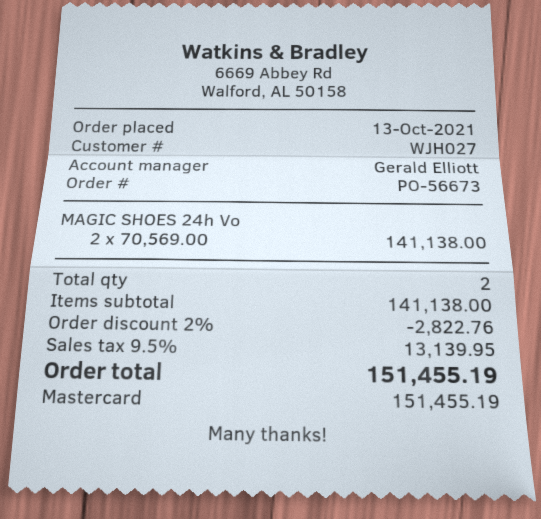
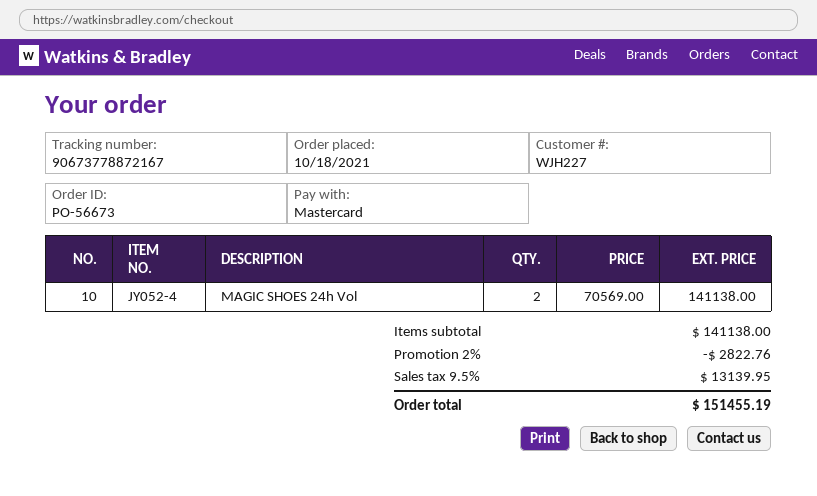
order date: 2021-10-13 -> 2021-10-18
customer number: WJH027 -> WJH227

